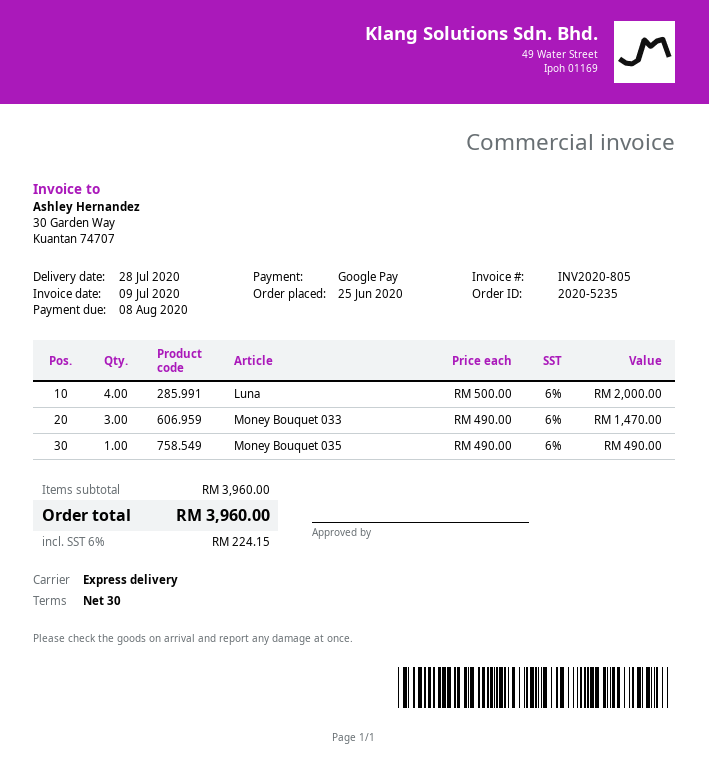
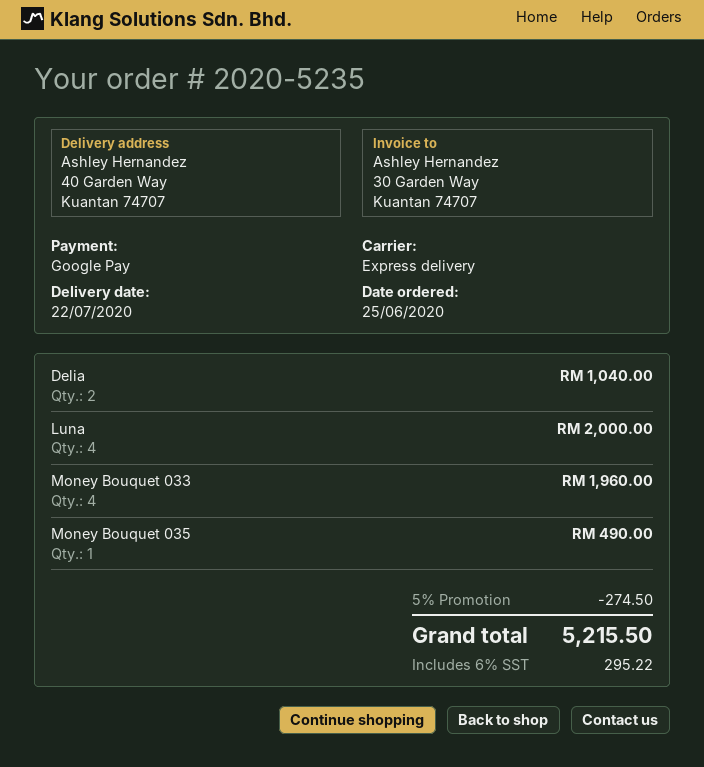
delivery date: 2020-07-28 -> 2020-07-22
Money Bouquet 033: 3 for 1470.00 -> 4 for 1960.00
Delia: none -> 2 for 1040.00
discount: none -> 5% = 274.50
tax: 6% = 224.15 -> 6% = 295.22
total: 3960.00 -> 5215.50

